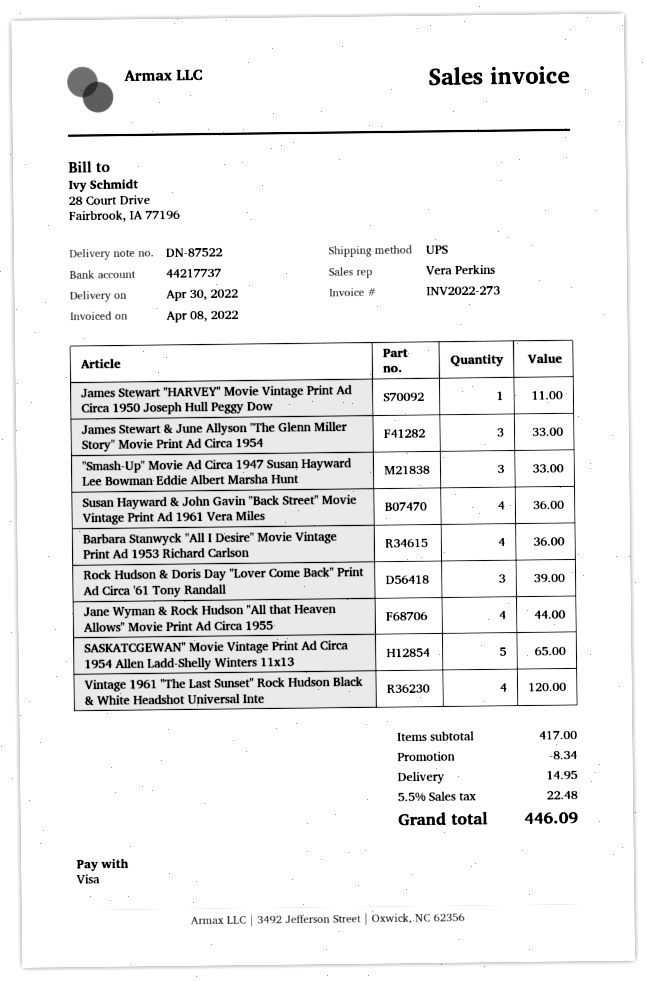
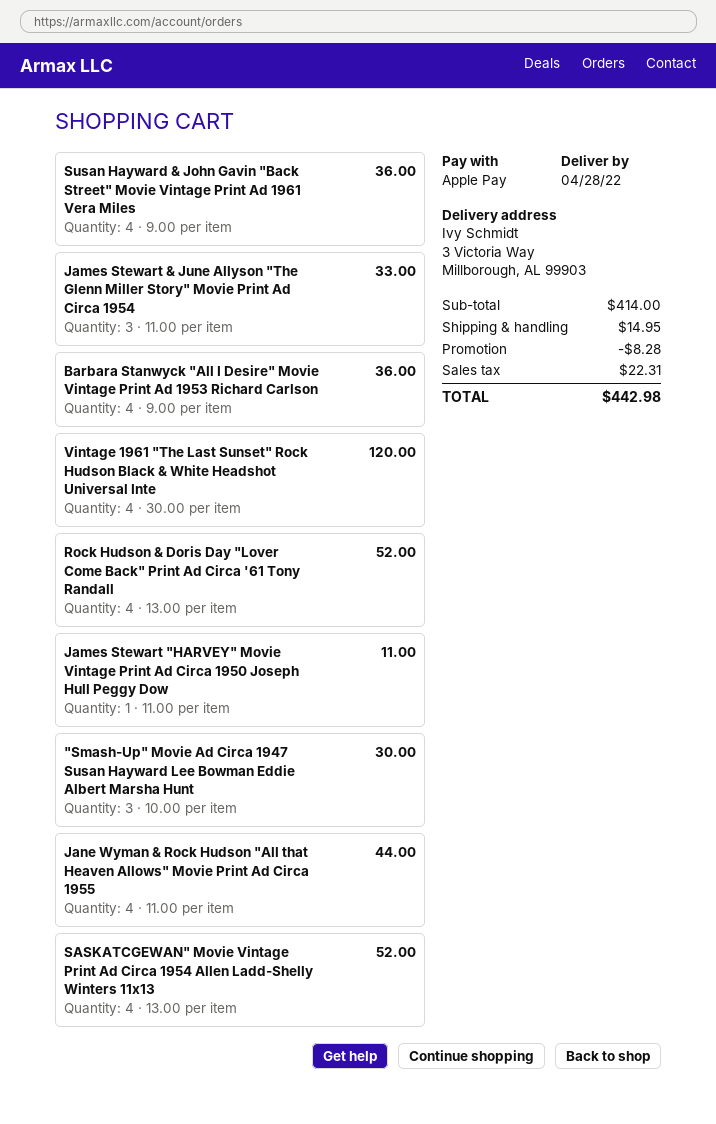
delivery date: 2022-04-30 -> 2022-04-28
payment method: Visa -> Apple Pay
"Smash-Up" Movie Ad Circa 1947 Susan Hayward Lee Bowman Eddie Albert Marsha Hunt: 3 for 33.00 -> 3 for 30.00
Rock Hudson & Doris Day "Lover Come Back" Print Ad Circa '61 Tony Randall: 3 for 39.00 -> 4 for 52.00
SASKATCGEWAN" Movie Vintage Print Ad Circa 1954 Allen Ladd-Shelly Winters 11x13: 5 for 65.00 -> 4 for 52.00
subtotal: 417.00 -> 414.00
discount: 8.34 -> 8.28
tax: 22.48 -> 22.31
total: 446.09 -> 442.98

